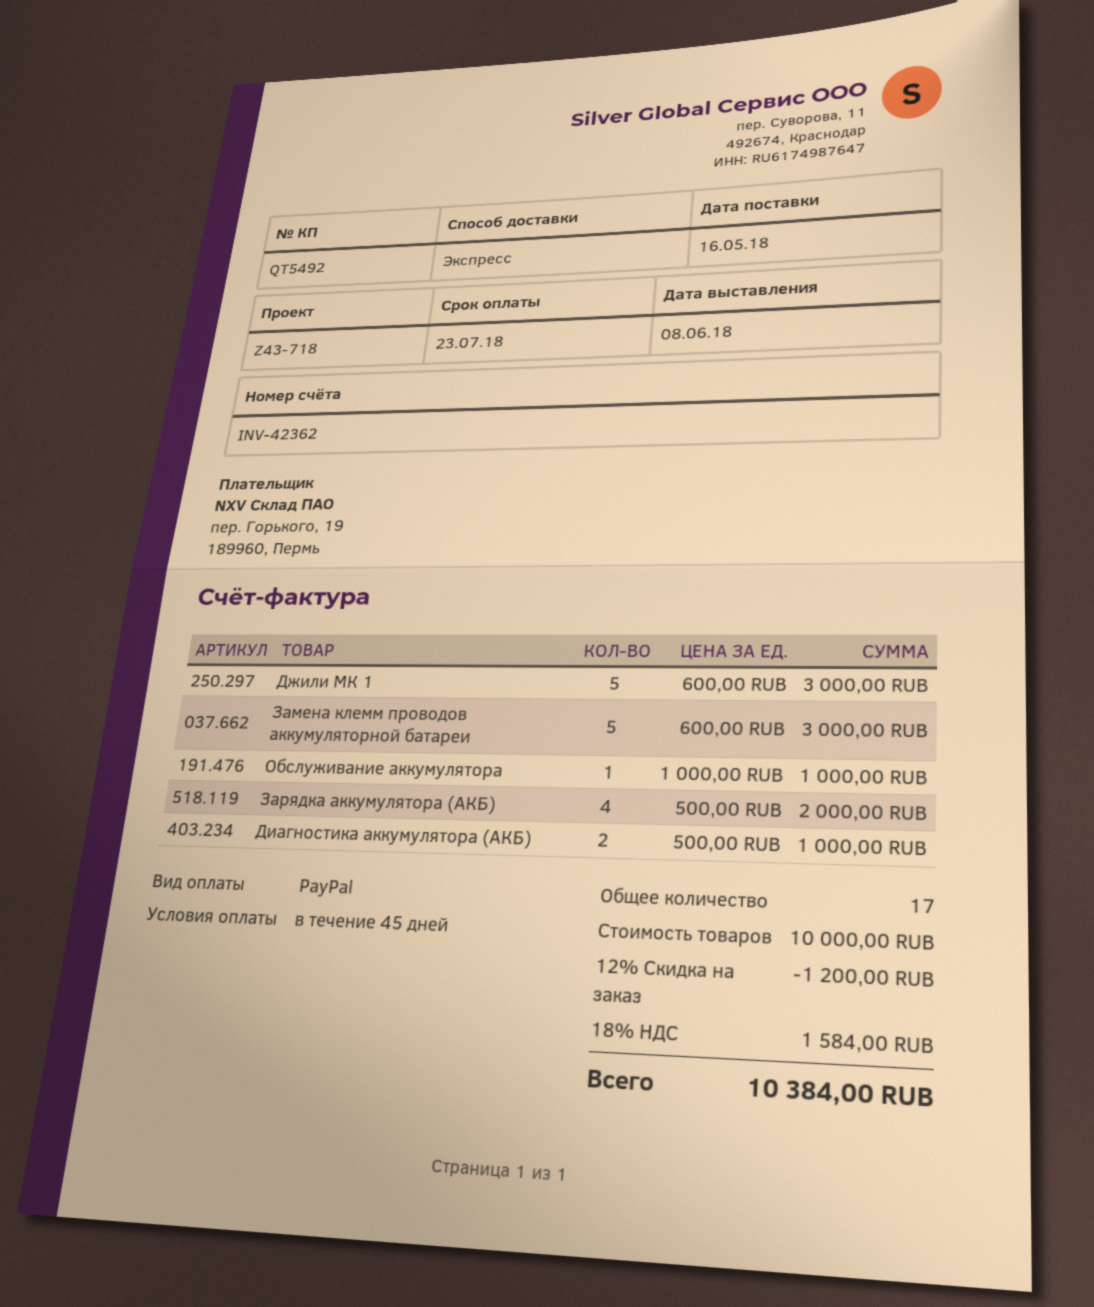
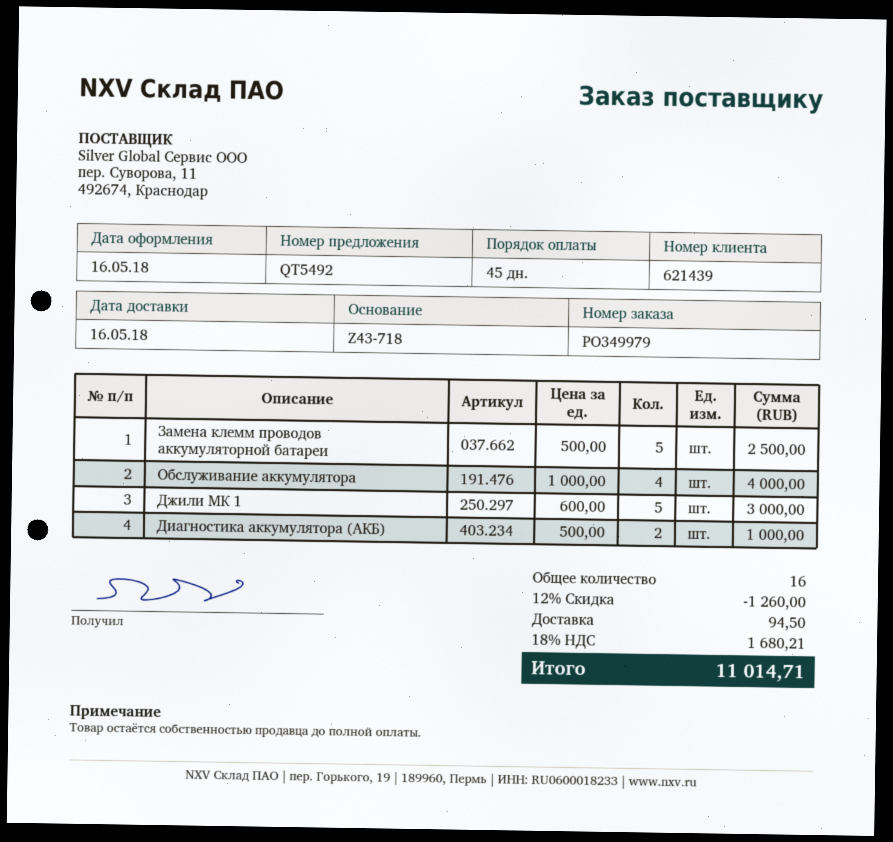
Замена клемм проводов аккумуляторной батареи: 5 x 600.00 = 3000.00 -> 5 x 500.00 = 2500.00
Обслуживание аккумулятора: 1 x 1000.00 = 1000.00 -> 4 x 1000.00 = 4000.00
Зарядка аккумулятора (АКБ): 4 x 500.00 = 2000.00 -> none
total quantity: 17 -> 16
discount: 12% = 1200.00 -> 12% = 1260.00
shipping: none -> 94.50
tax: 18% = 1584.00 -> 18% = 1680.21
total: 10384.00 -> 11014.71

